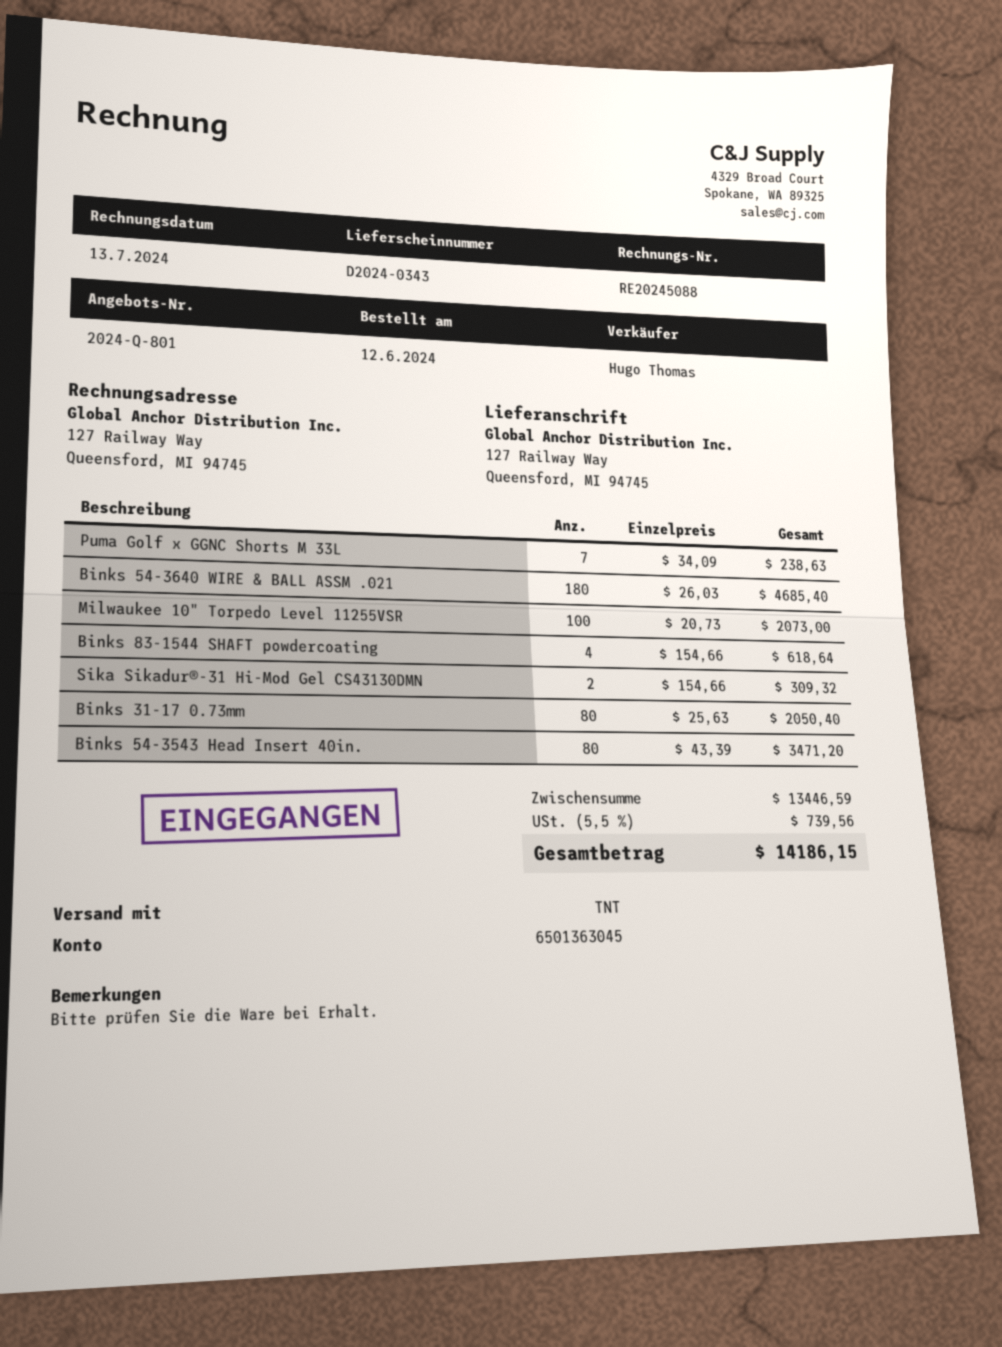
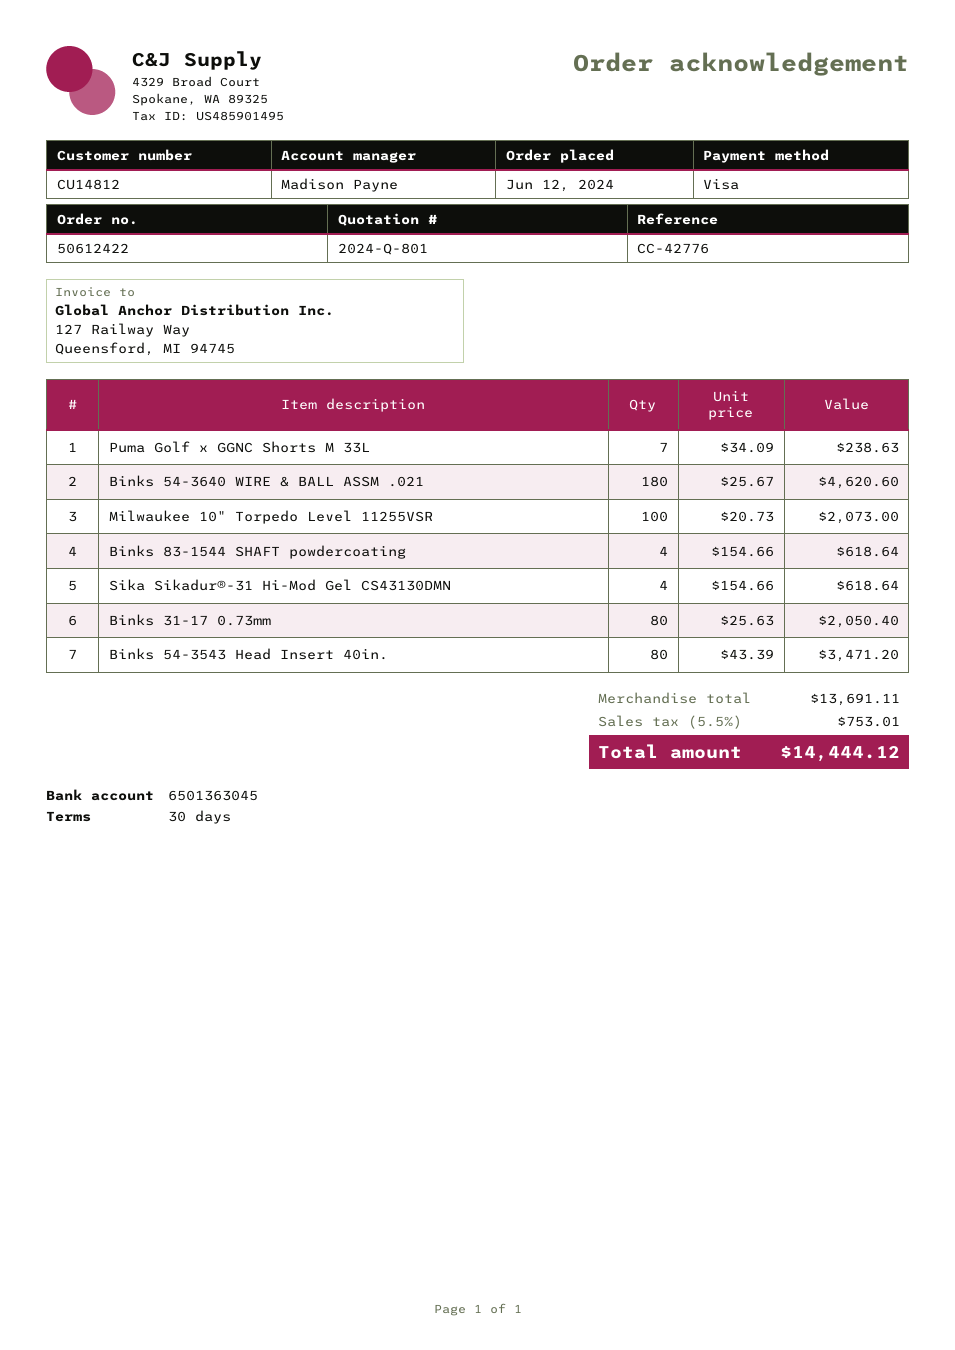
sales rep: Hugo Thomas -> Madison Payne
Binks 54-3640 WIRE & BALL ASSM .021: 180 x 26.03 = 4685.40 -> 180 x 25.67 = 4620.60
Sika Sikadur®-31 Hi-Mod Gel CS43130DMN: 2 x 154.66 = 309.32 -> 4 x 154.66 = 618.64
subtotal: 13446.59 -> 13691.11
tax: 5.5% = 739.56 -> 5.5% = 753.01
total: 14186.15 -> 14444.12

